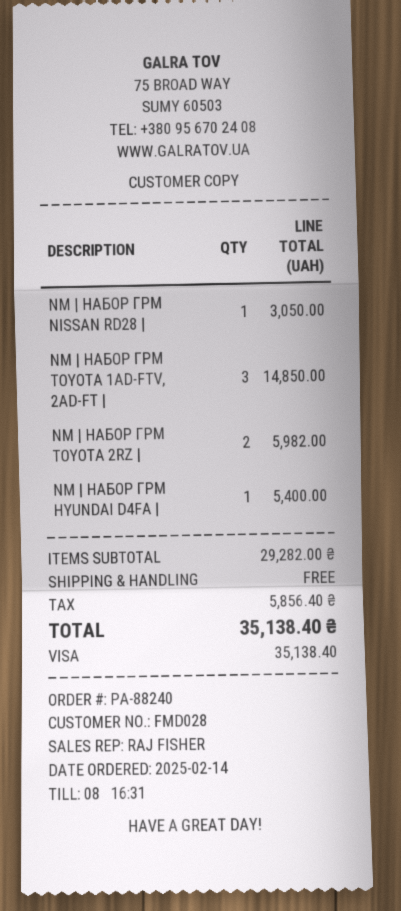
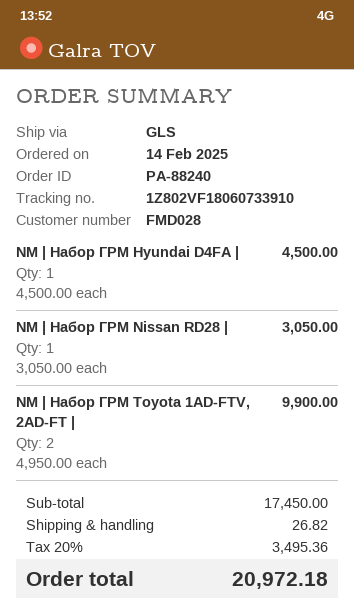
NM | НАБОР ГРМ TOYOTA 1AD-FTV, 2AD-FT |: 3 for 14850.00 -> 2 for 9900.00
NM | НАБОР ГРМ TOYOTA 2RZ |: 2 for 5982.00 -> none
NM | НАБОР ГРМ HYUNDAI D4FA |: 1 for 5400.00 -> 1 for 4500.00
subtotal: 29282.00 -> 17450.00
shipping: 0.00 -> 26.82
tax: 5856.40 -> 3495.36
total: 35138.40 -> 20972.18

